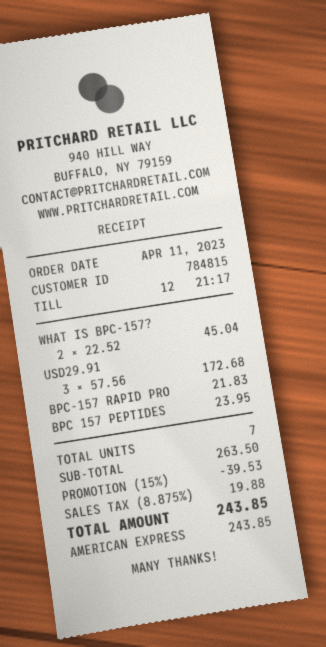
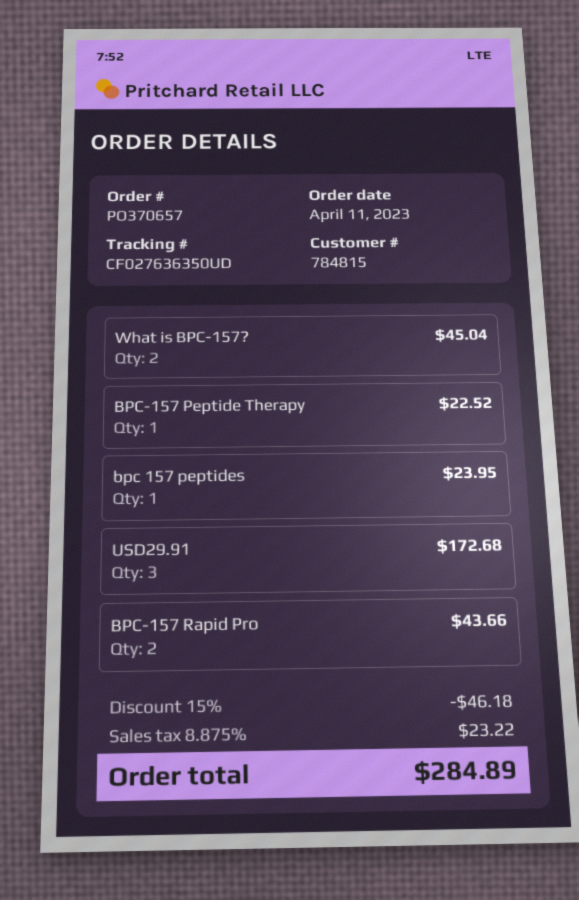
BPC-157 RAPID PRO: 1 for 21.83 -> 2 for 43.66
BPC-157 Peptide Therapy: none -> 1 for 22.52
discount: 15% = 39.53 -> 15% = 46.18
tax: 8.875% = 19.88 -> 8.875% = 23.22
total: 243.85 -> 284.89

